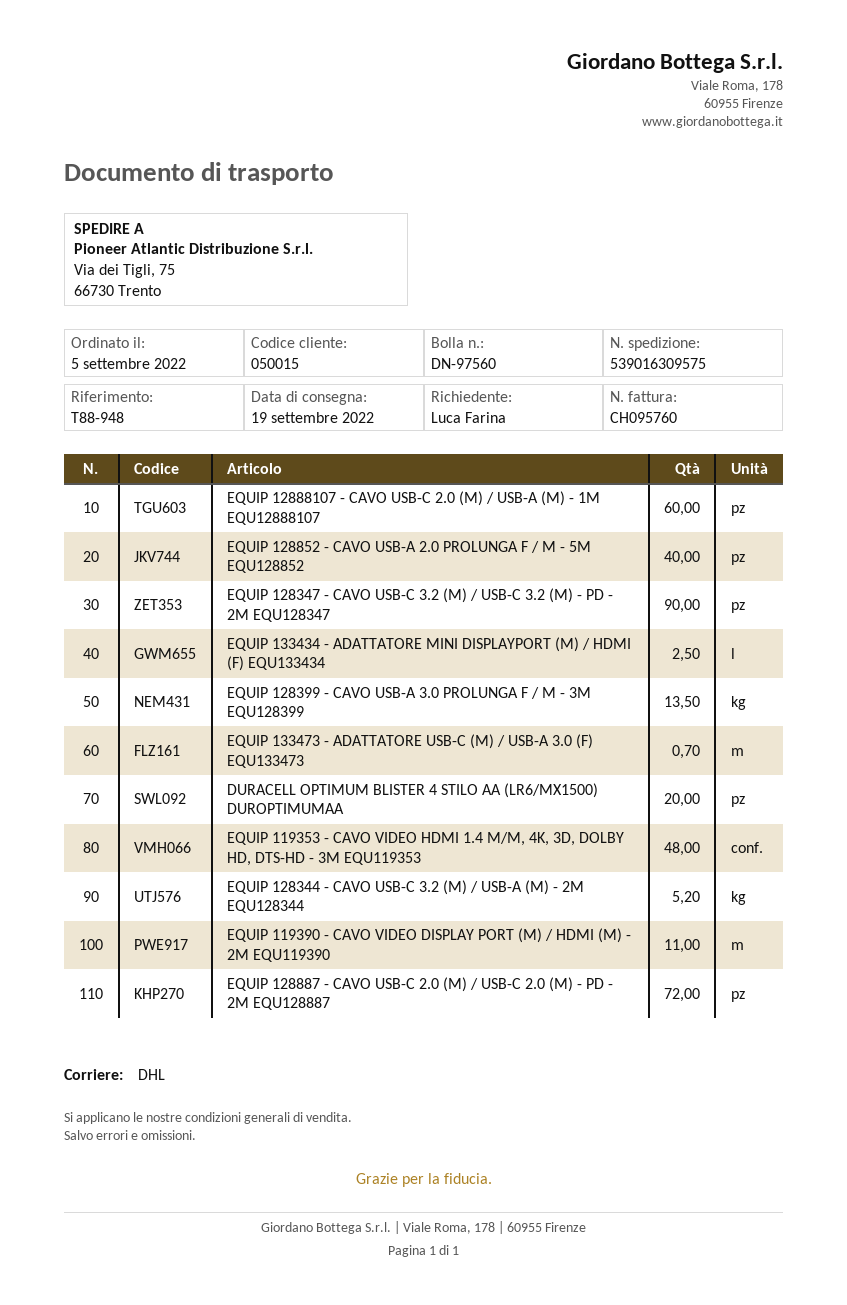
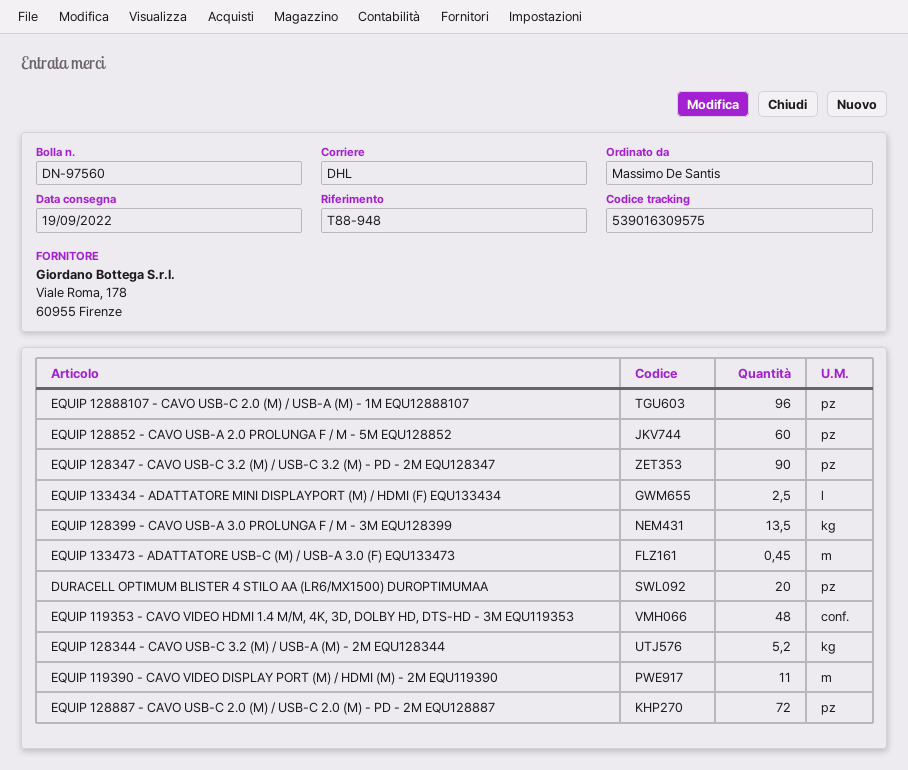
ordered by: Luca Farina -> Massimo De Santis
EQUIP 12888107 - CAVO USB-C 2.0 (M) / USB-A (M) - 1M EQU12888107: 60 -> 96
EQUIP 128852 - CAVO USB-A 2.0 PROLUNGA F / M - 5M EQU128852: 40 -> 60
EQUIP 133473 - ADATTATORE USB-C (M) / USB-A 3.0 (F) EQU133473: 0.7 -> 0.45

